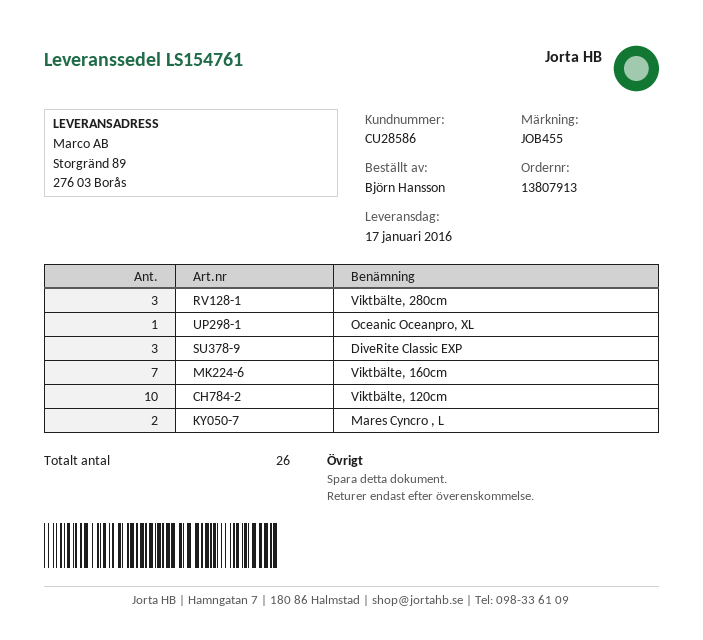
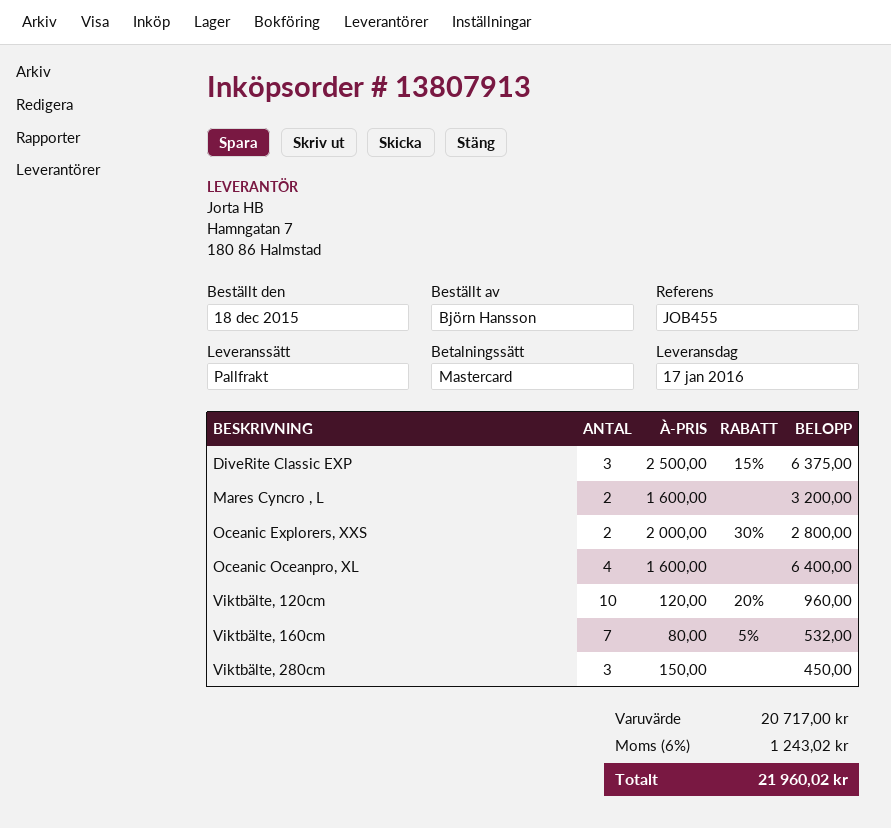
Oceanic Oceanpro, XL: 1 -> 4
Oceanic Explorers, XXS: none -> 2

